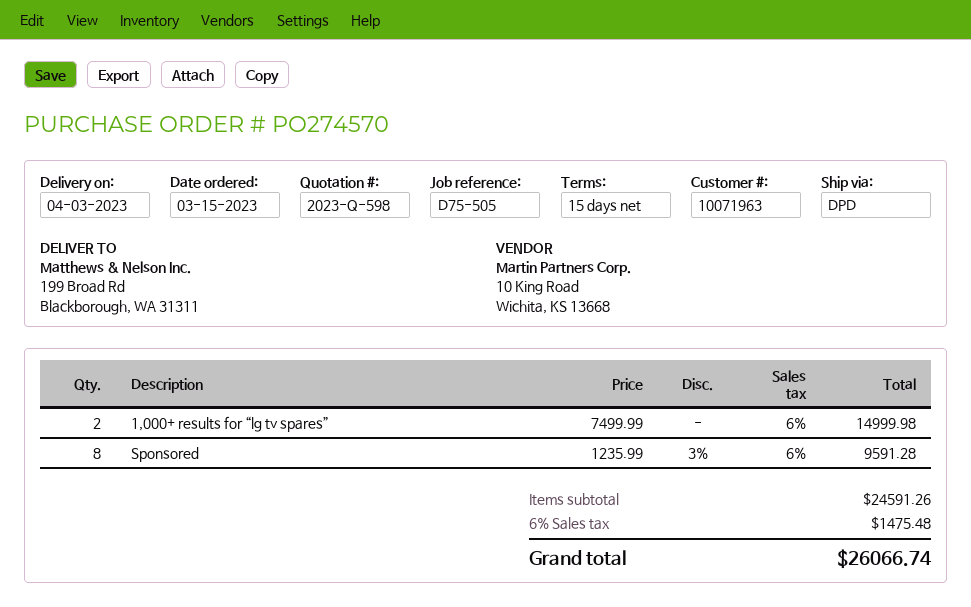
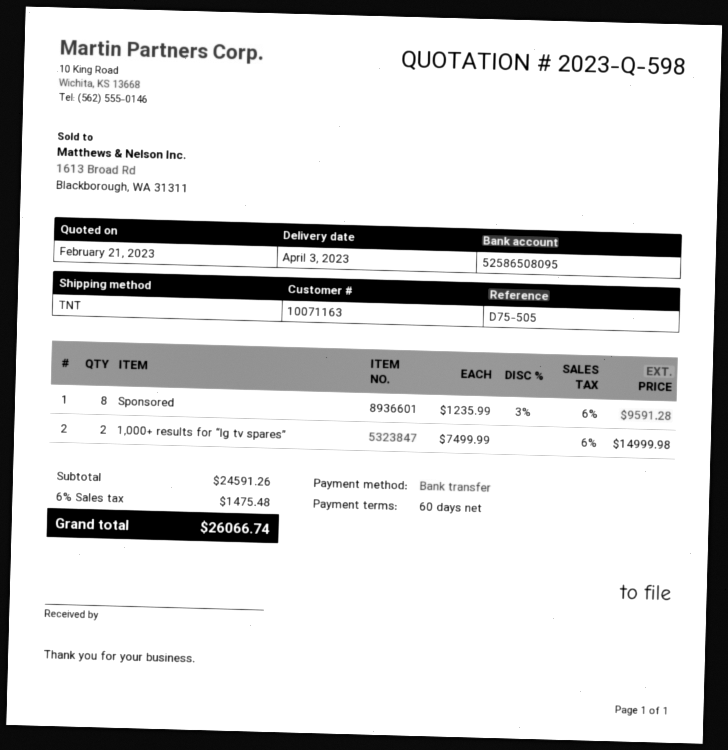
payment terms: 15 days -> 60 days
customer number: 10071963 -> 10071163
shipping method: DPD -> TNT

